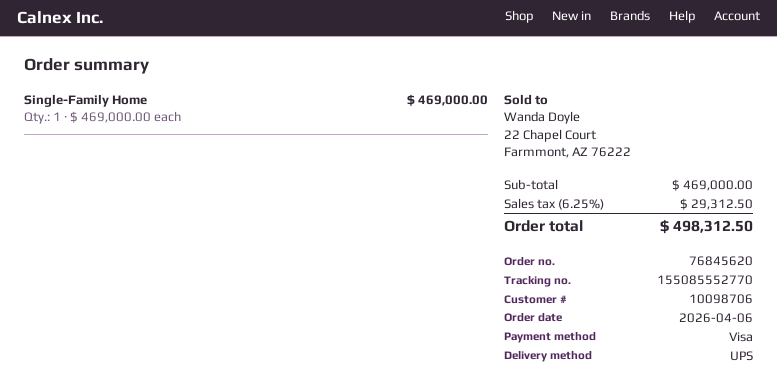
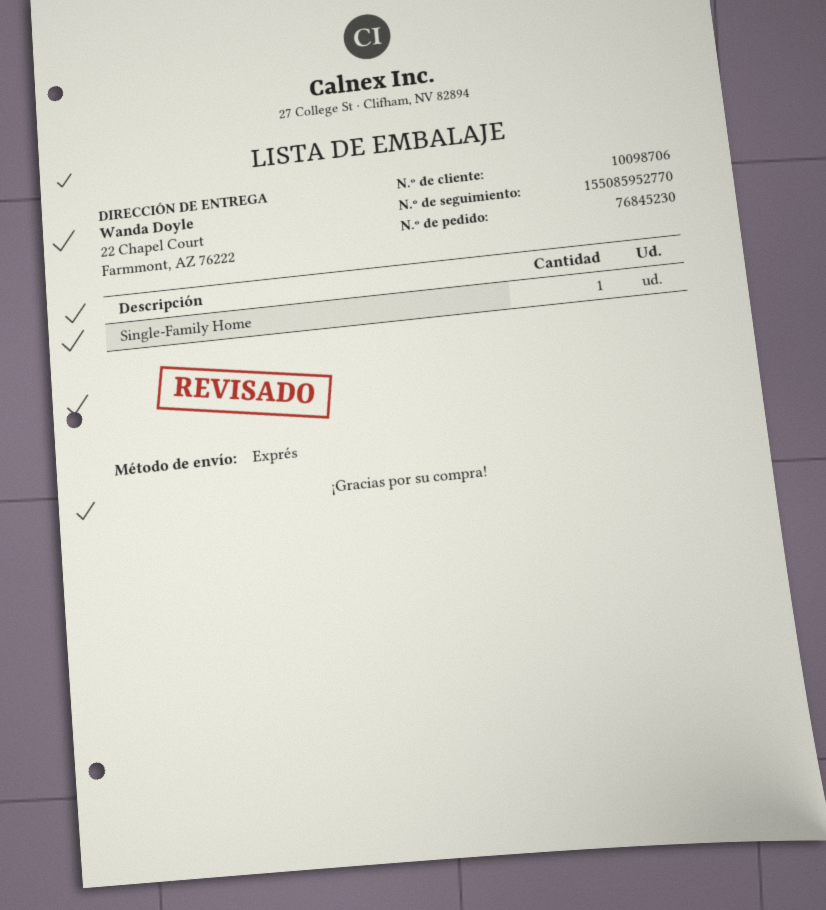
order number: 76845620 -> 76845230
shipping method: UPS -> express
tracking number: 155085552770 -> 155085952770

